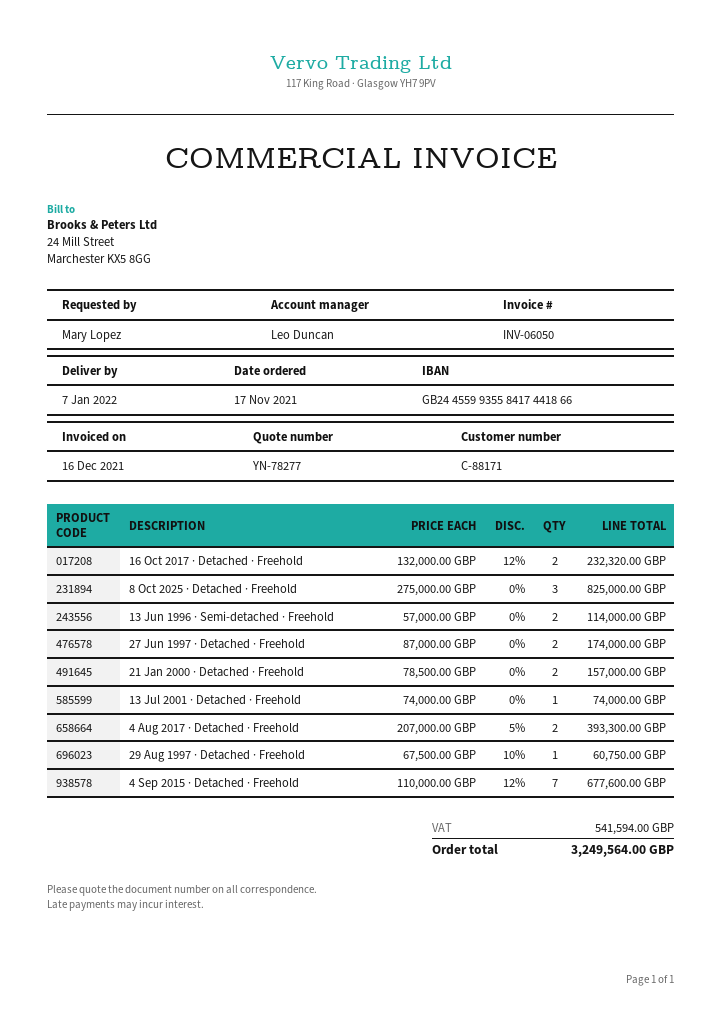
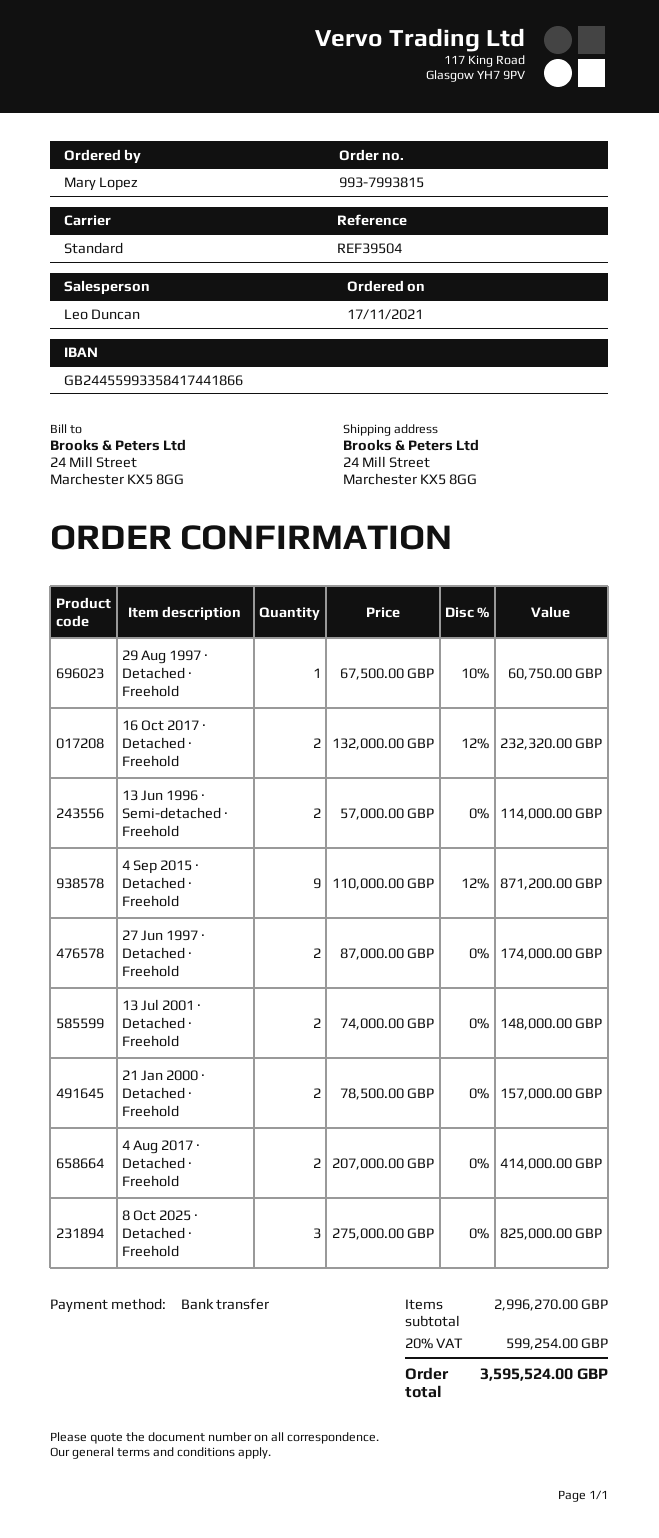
bank account: GB24455993558417441866 -> GB24455993358417441866
13 Jul 2001 · Detached · Freehold: 1 x 74000.00 = 74000.00 -> 2 x 74000.00 = 148000.00
4 Aug 2017 · Detached · Freehold: 2 x 207000.00 - 5% = 393300.00 -> 2 x 207000.00 = 414000.00
4 Sep 2015 · Detached · Freehold: 7 x 110000.00 - 12% = 677600.00 -> 9 x 110000.00 - 12% = 871200.00
tax: 541594.00 -> 599254.00
total: 3249564.00 -> 3595524.00

